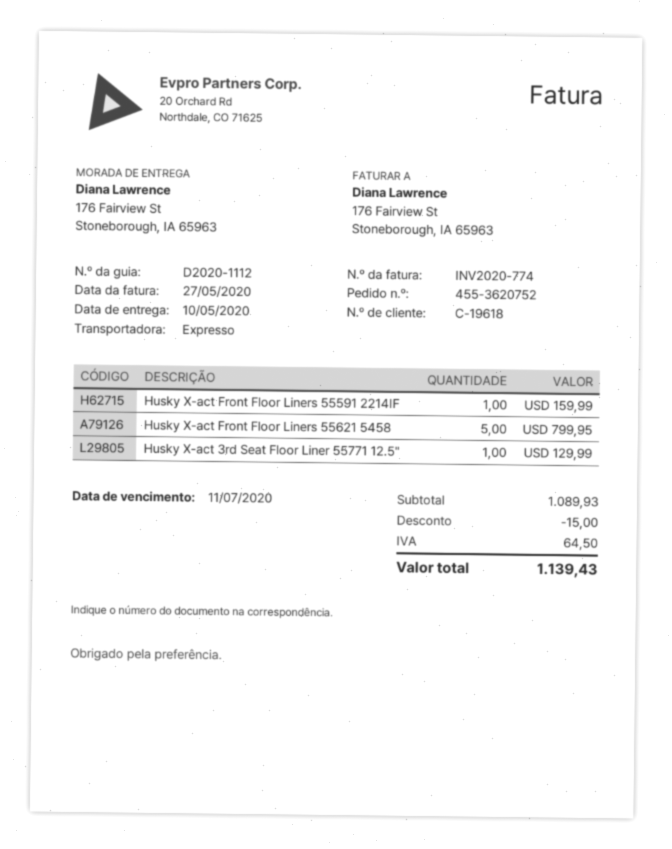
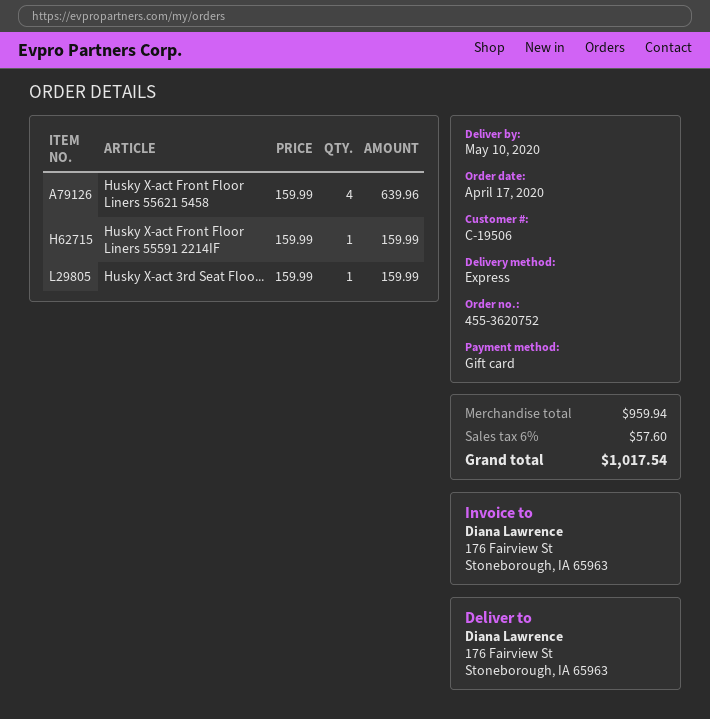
customer number: C-19618 -> C-19506
Husky X-act Front Floor Liners 55621 5458: 5 for 799.95 -> 4 for 639.96
Husky X-act 3rd Seat Floor Liner 55771 12.5": 1 for 129.99 -> 1 for 159.99
subtotal: 1089.93 -> 959.94
discount: 15.00 -> none
tax: 64.50 -> 57.60
total: 1139.43 -> 1017.54

